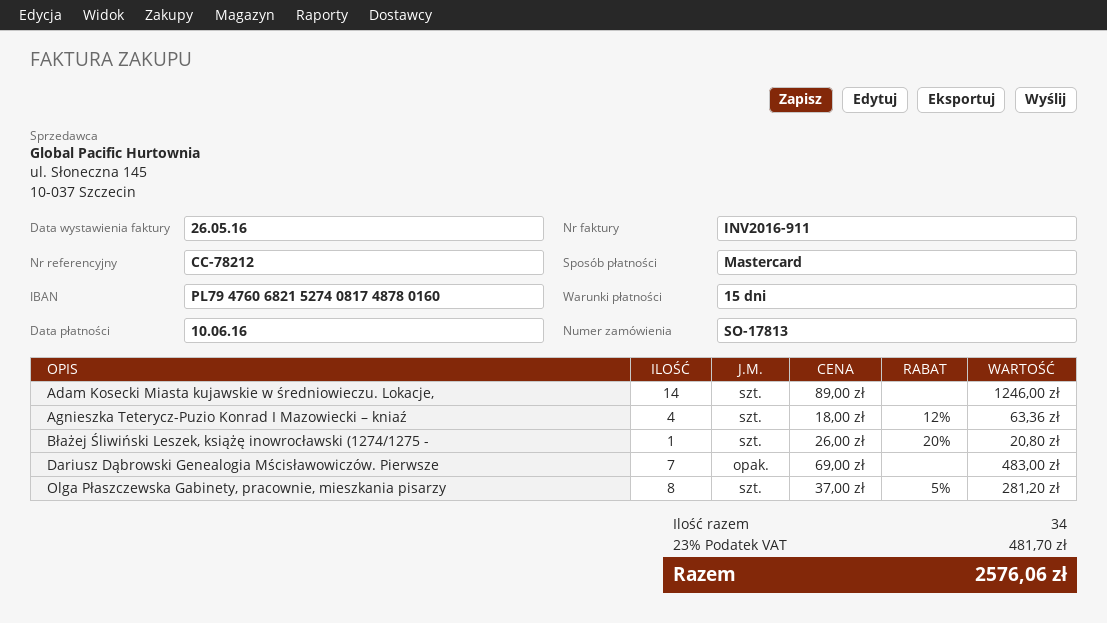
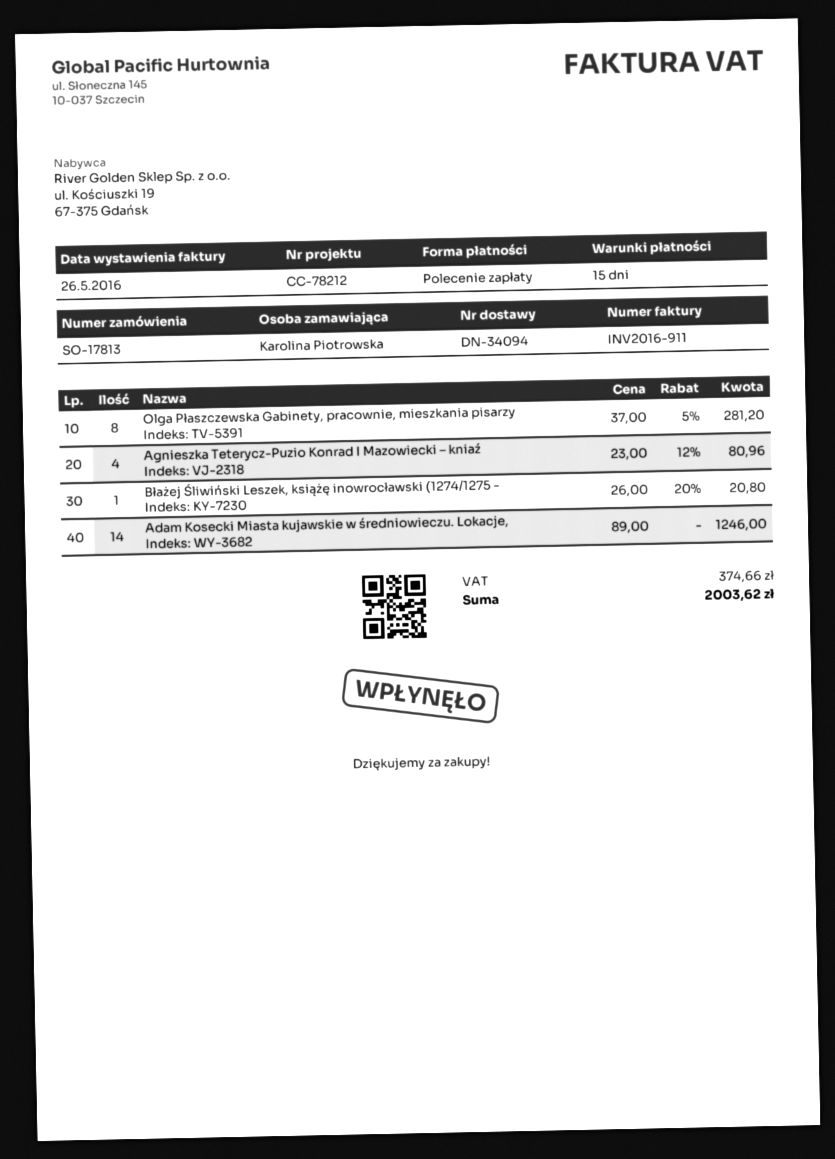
payment method: Mastercard -> direct debit
Agnieszka Teterycz-Puzio Konrad I Mazowiecki – kniaź: 4 x 18.00 - 12% = 63.36 -> 4 x 23.00 - 12% = 80.96
Dariusz Dąbrowski Genealogia Mścisławowiczów. Pierwsze: 7 x 69.00 = 483.00 -> none
tax: 481.70 -> 374.66
total: 2576.06 -> 2003.62

